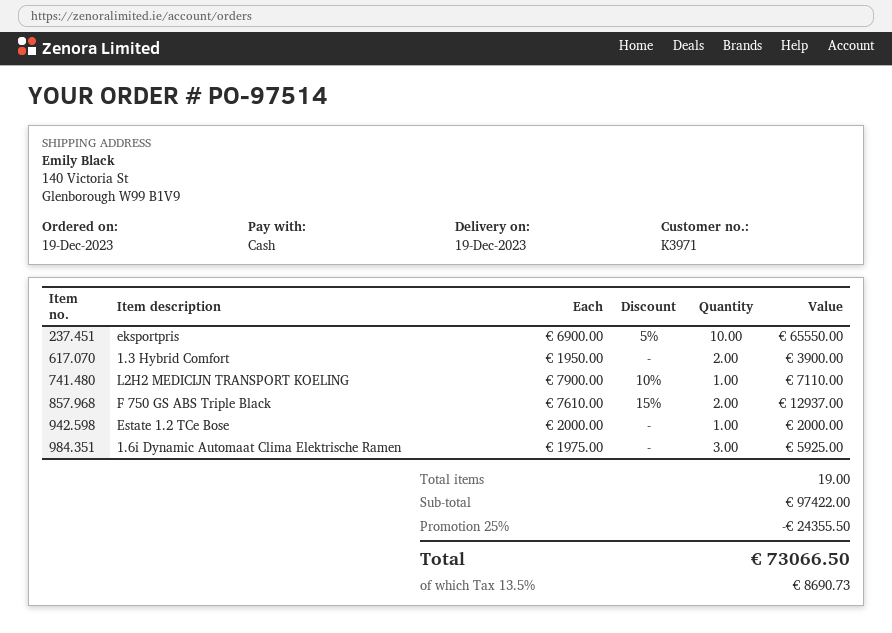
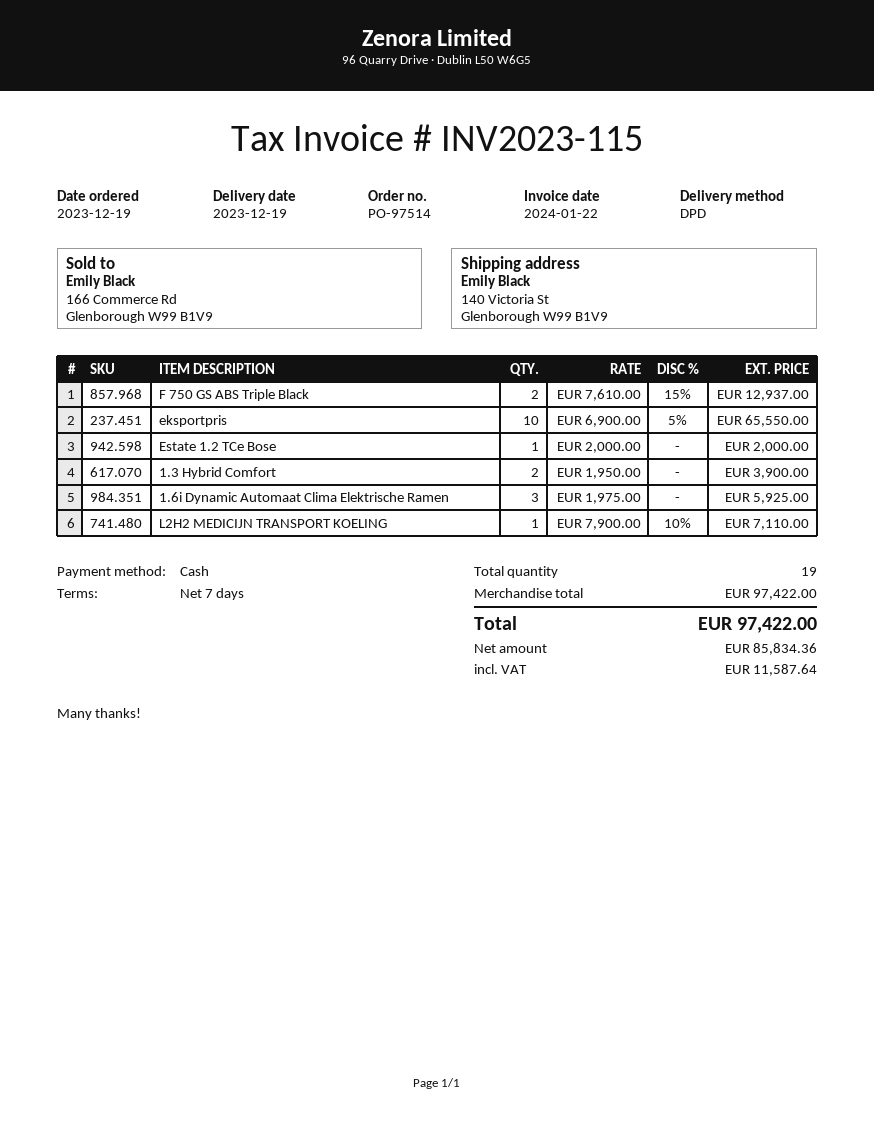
discount: 25% = 24355.50 -> none
tax: 8690.73 -> 11587.64
total: 73066.50 -> 97422.00

